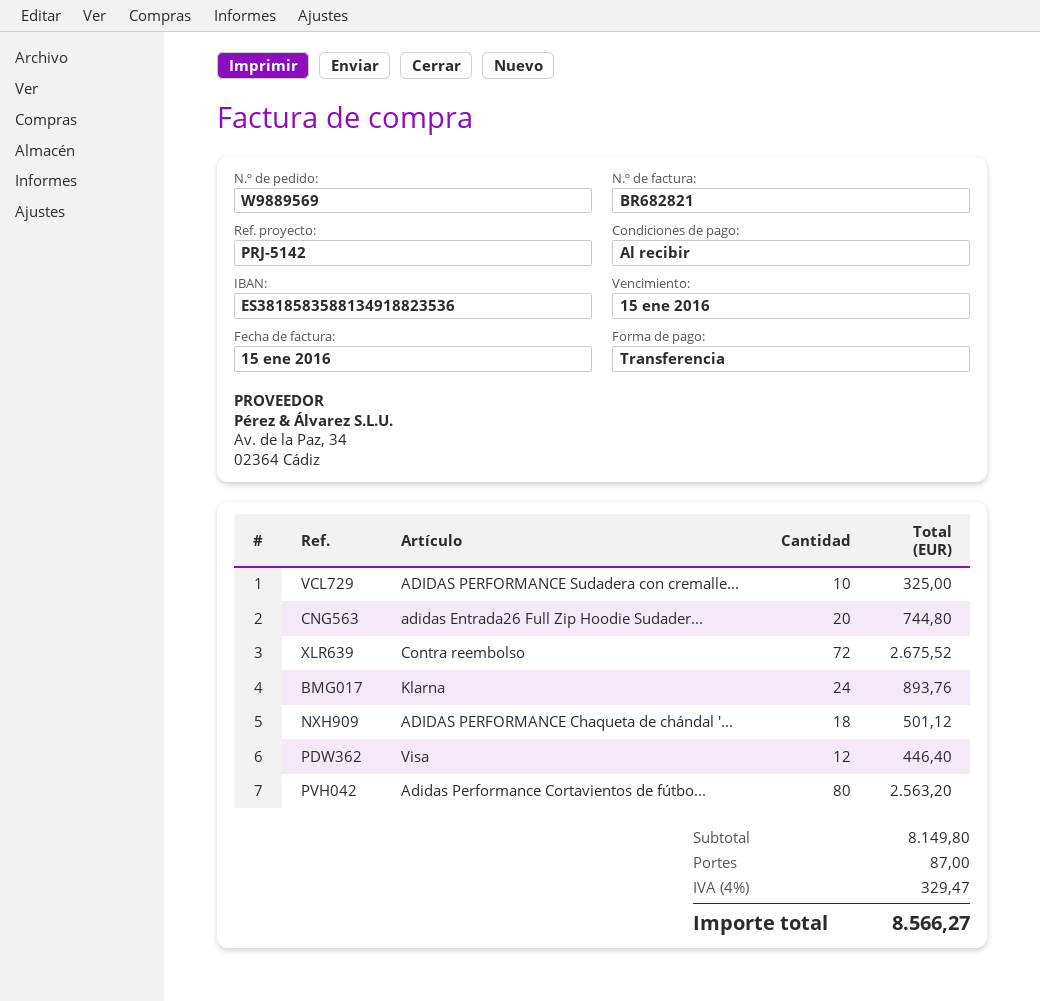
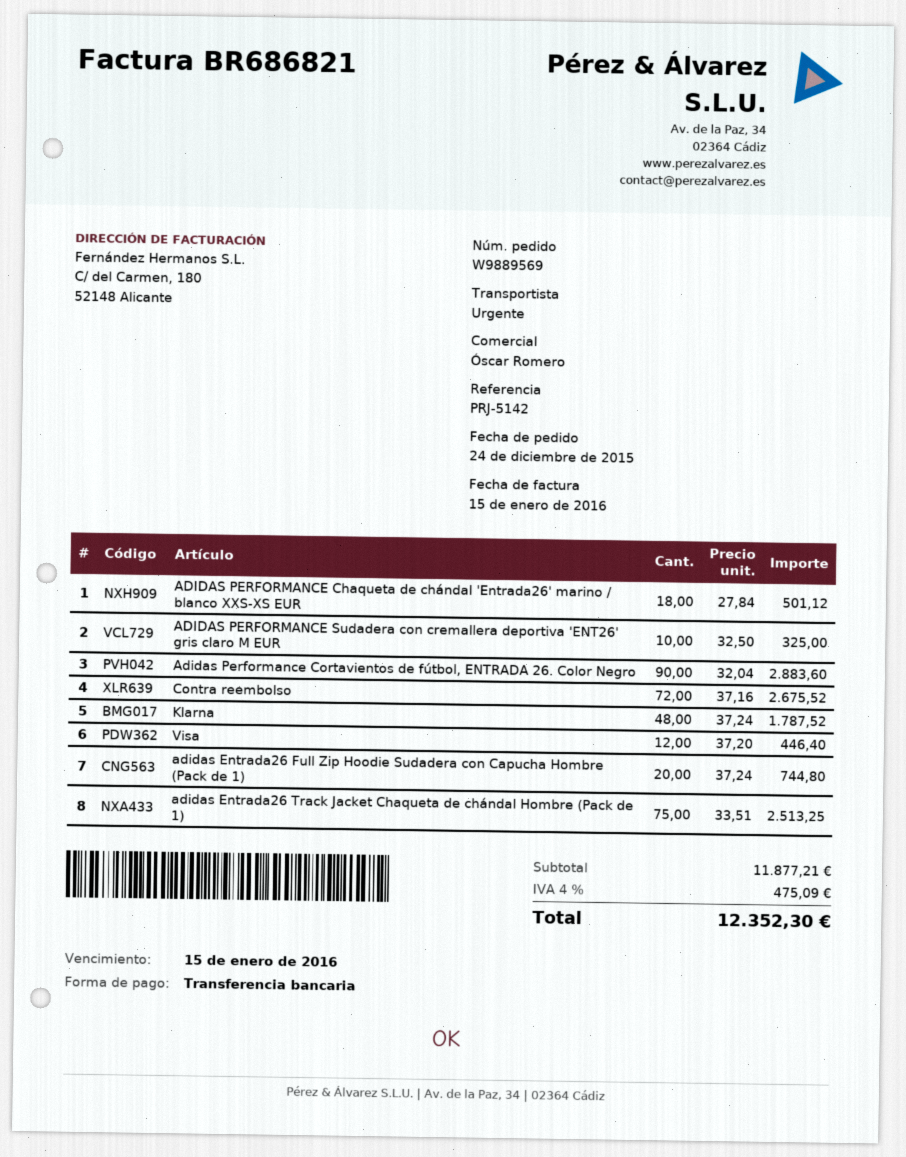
invoice number: BR682821 -> BR686821
Klarna: 24 for 893.76 -> 48 for 1787.52
Adidas Performance Cortavientos de fútbo...: 80 for 2563.20 -> 90 for 2883.60
adidas Entrada26 Track Jacket Chaqueta de chándal Hombre (Pack de 1): none -> 75 for 2513.25
subtotal: 8149.80 -> 11877.21
shipping: 87.00 -> none
tax: 4% = 329.47 -> 4% = 475.09
total: 8566.27 -> 12352.30

